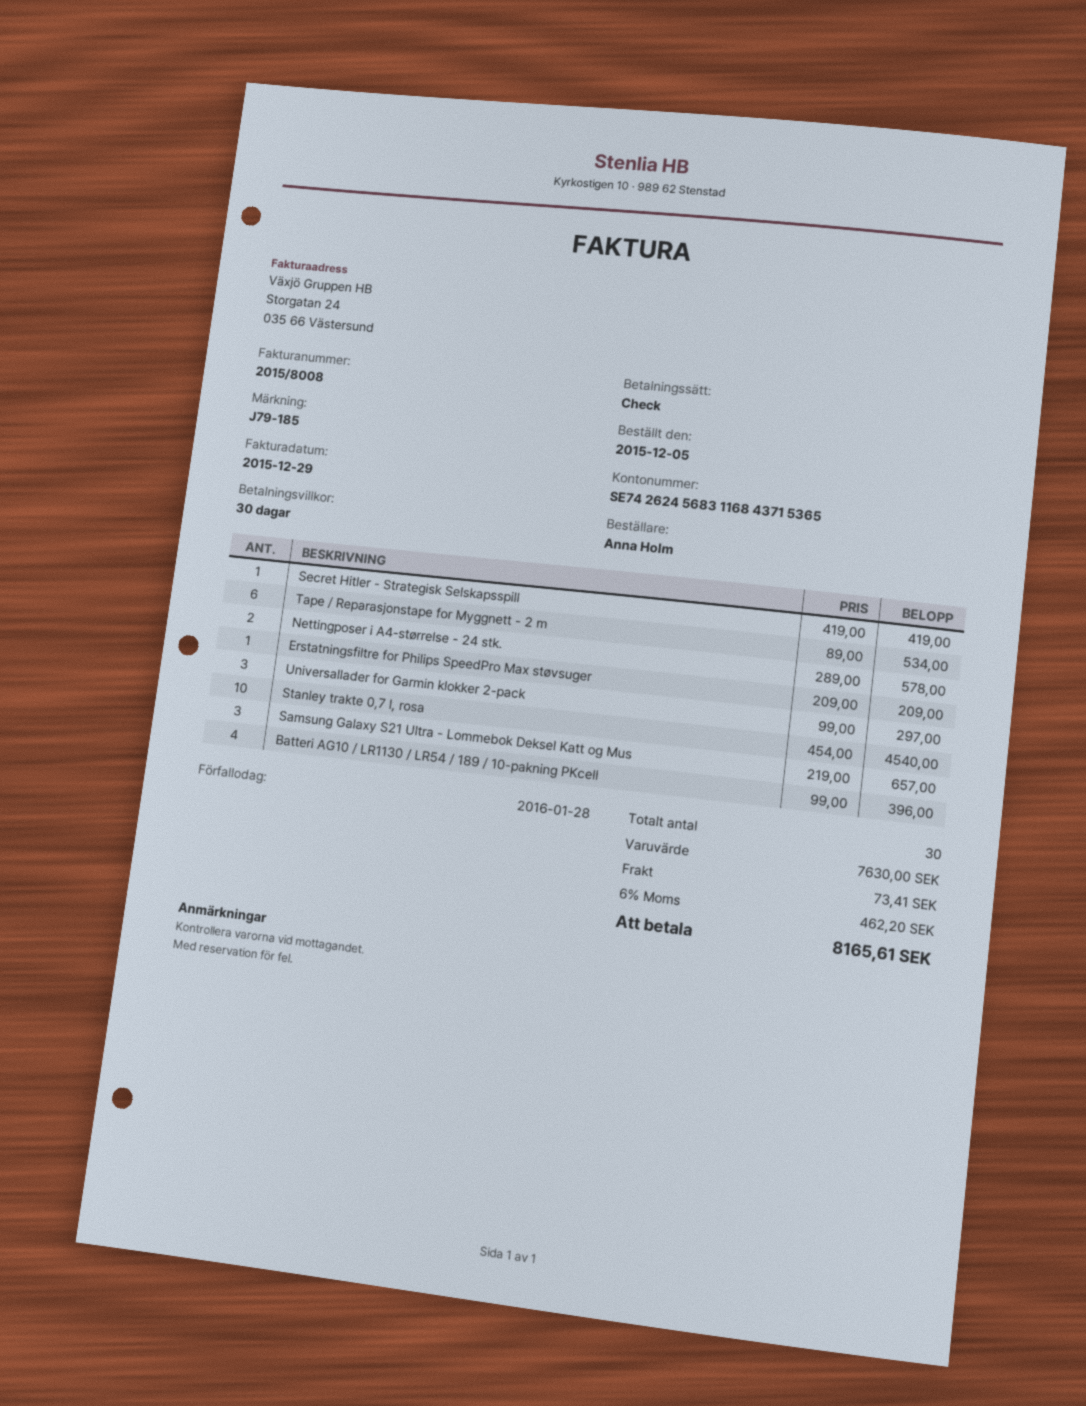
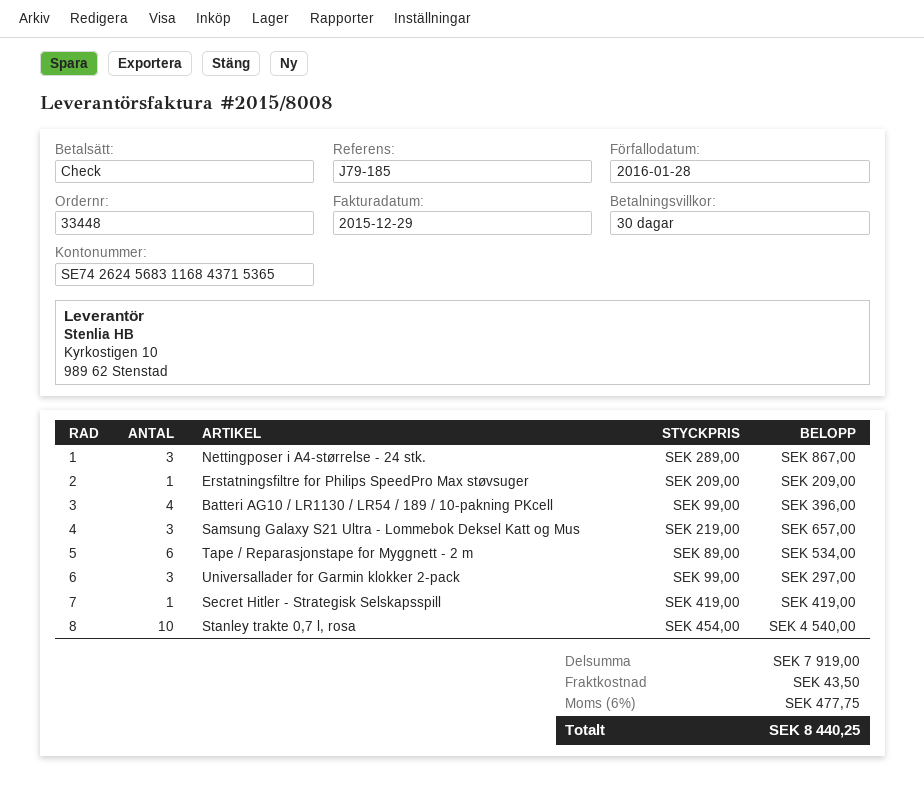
Nettingposer i A4-størrelse - 24 stk.: 2 x 289.00 = 578.00 -> 3 x 289.00 = 867.00
subtotal: 7630.00 -> 7919.00
shipping: 73.41 -> 43.50
tax: 6% = 462.20 -> 6% = 477.75
total: 8165.61 -> 8440.25

